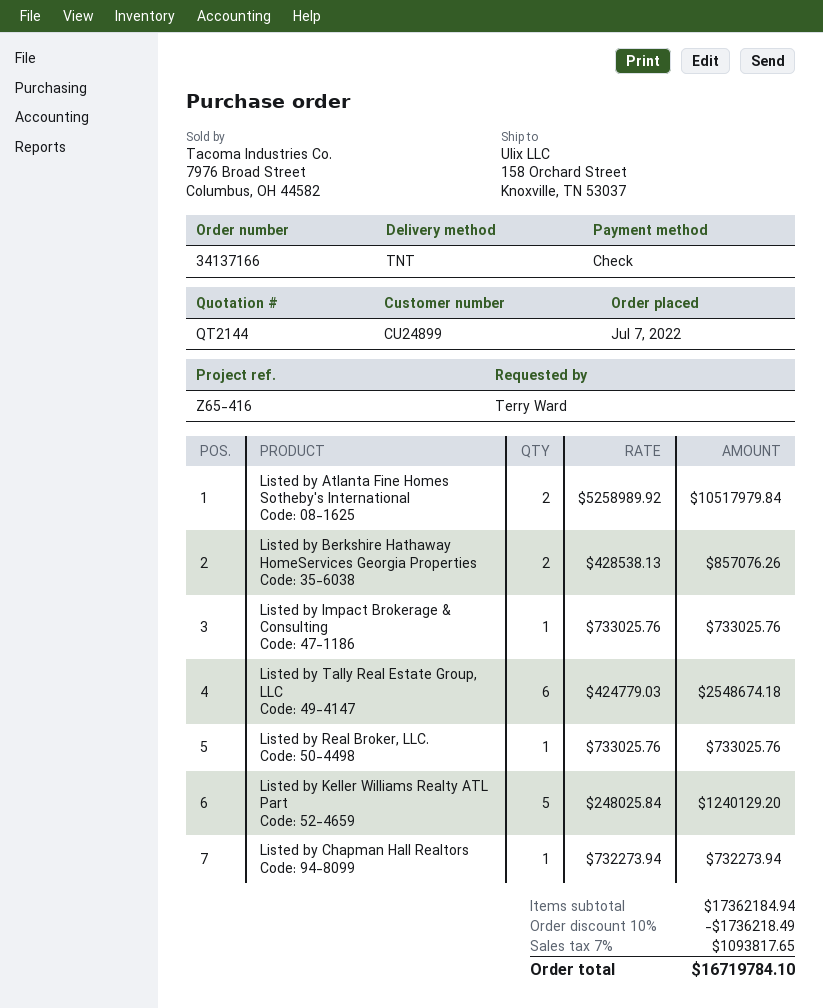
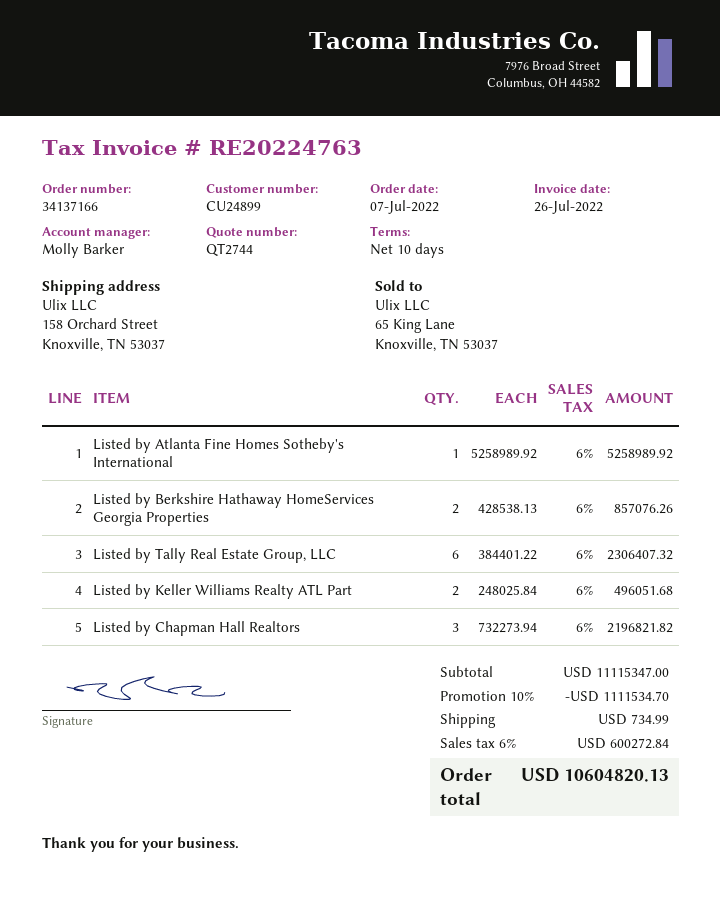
quote number: QT2144 -> QT2744
Listed by Atlanta Fine Homes Sotheby's International: 2 x 5258989.92 = 10517979.84 -> 1 x 5258989.92 = 5258989.92
Listed by Impact Brokerage & Consulting: 1 x 733025.76 = 733025.76 -> none
Listed by Tally Real Estate Group, LLC: 6 x 424779.03 = 2548674.18 -> 6 x 384401.22 = 2306407.32
Listed by Real Broker, LLC.: 1 x 733025.76 = 733025.76 -> none
Listed by Keller Williams Realty ATL Part: 5 x 248025.84 = 1240129.20 -> 2 x 248025.84 = 496051.68
Listed by Chapman Hall Realtors: 1 x 732273.94 = 732273.94 -> 3 x 732273.94 = 2196821.82
subtotal: 17362184.94 -> 11115347.00
discount: 10% = 1736218.49 -> 10% = 1111534.70
shipping: none -> 734.99
tax: 7% = 1093817.65 -> 6% = 600272.84
total: 16719784.10 -> 10604820.13

